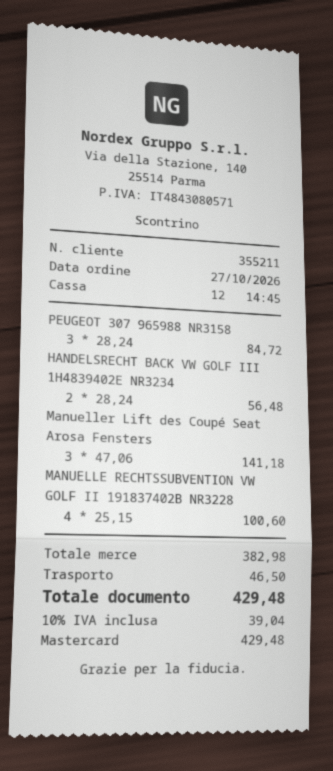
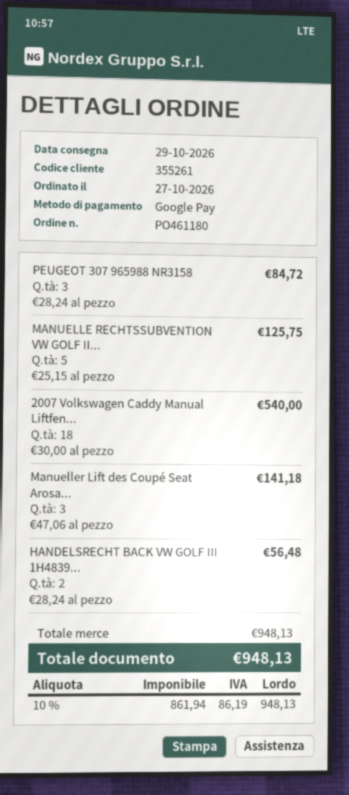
customer number: 355211 -> 355261
payment method: Mastercard -> Google Pay
MANUELLE RECHTSSUBVENTION VW GOLF II 191837402B NR3228: 4 x 25.15 = 100.60 -> 5 x 25.15 = 125.75
2007 Volkswagen Caddy Manual Liftfen...: none -> 18 x 30.00 = 540.00
subtotal: 382.98 -> 948.13
shipping: 46.50 -> none
tax: 10% = 39.04 -> 10% = 86.19
total: 429.48 -> 948.13

